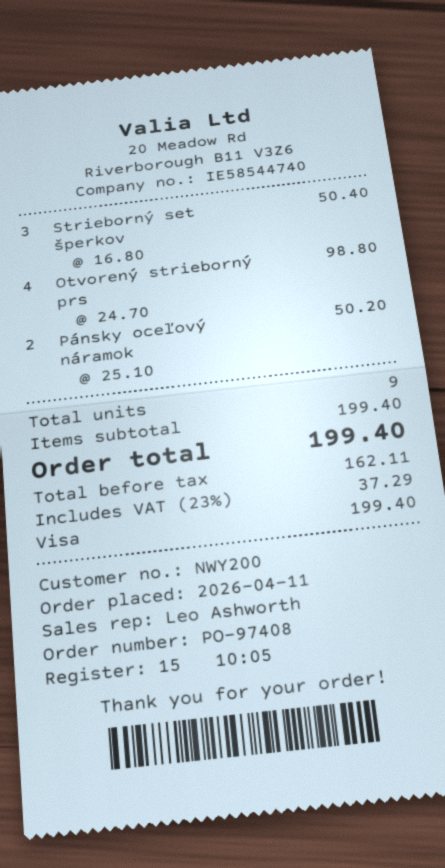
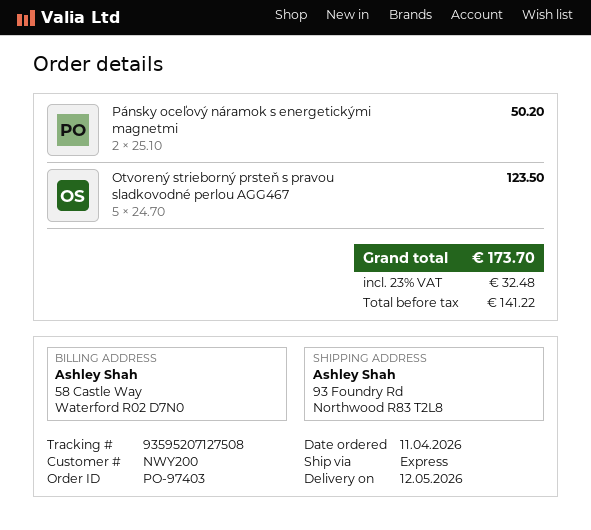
order number: PO-97408 -> PO-97403
Strieborný set šperkov: 3 x 16.80 = 50.40 -> none
Otvorený strieborný prs: 4 x 24.70 = 98.80 -> 5 x 24.70 = 123.50
net: 162.11 -> 141.22
tax: 23% = 37.29 -> 23% = 32.48
total: 199.40 -> 173.70

